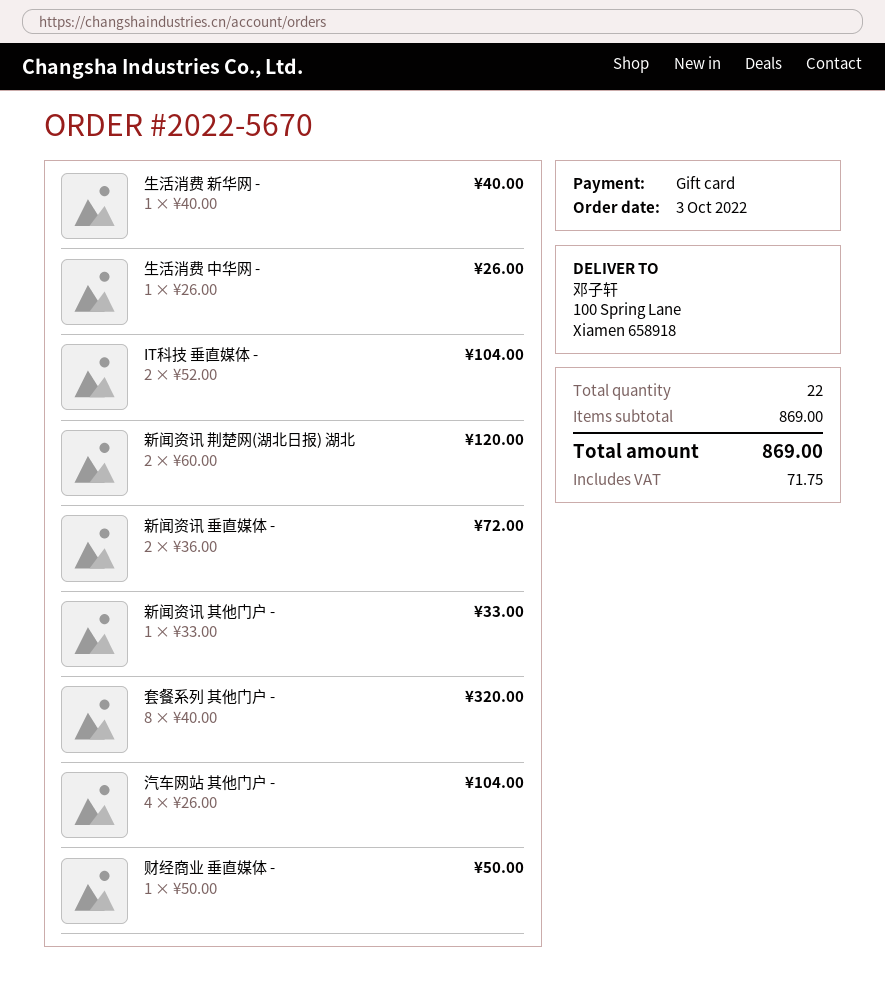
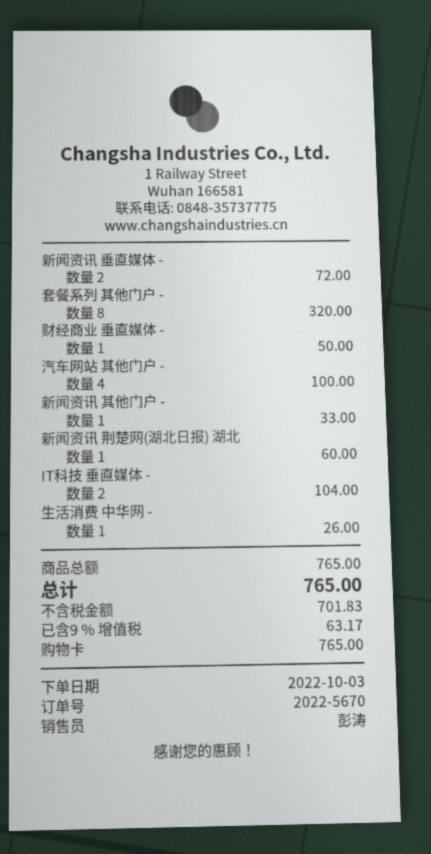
生活消费 新华网 -: 1 for 40.00 -> none
新闻资讯 荆楚网(湖北日报) 湖北: 2 for 120.00 -> 1 for 60.00
汽车网站 其他门户 -: 4 for 104.00 -> 4 for 100.00
subtotal: 869.00 -> 765.00
tax: 71.75 -> 63.17
total: 869.00 -> 765.00

